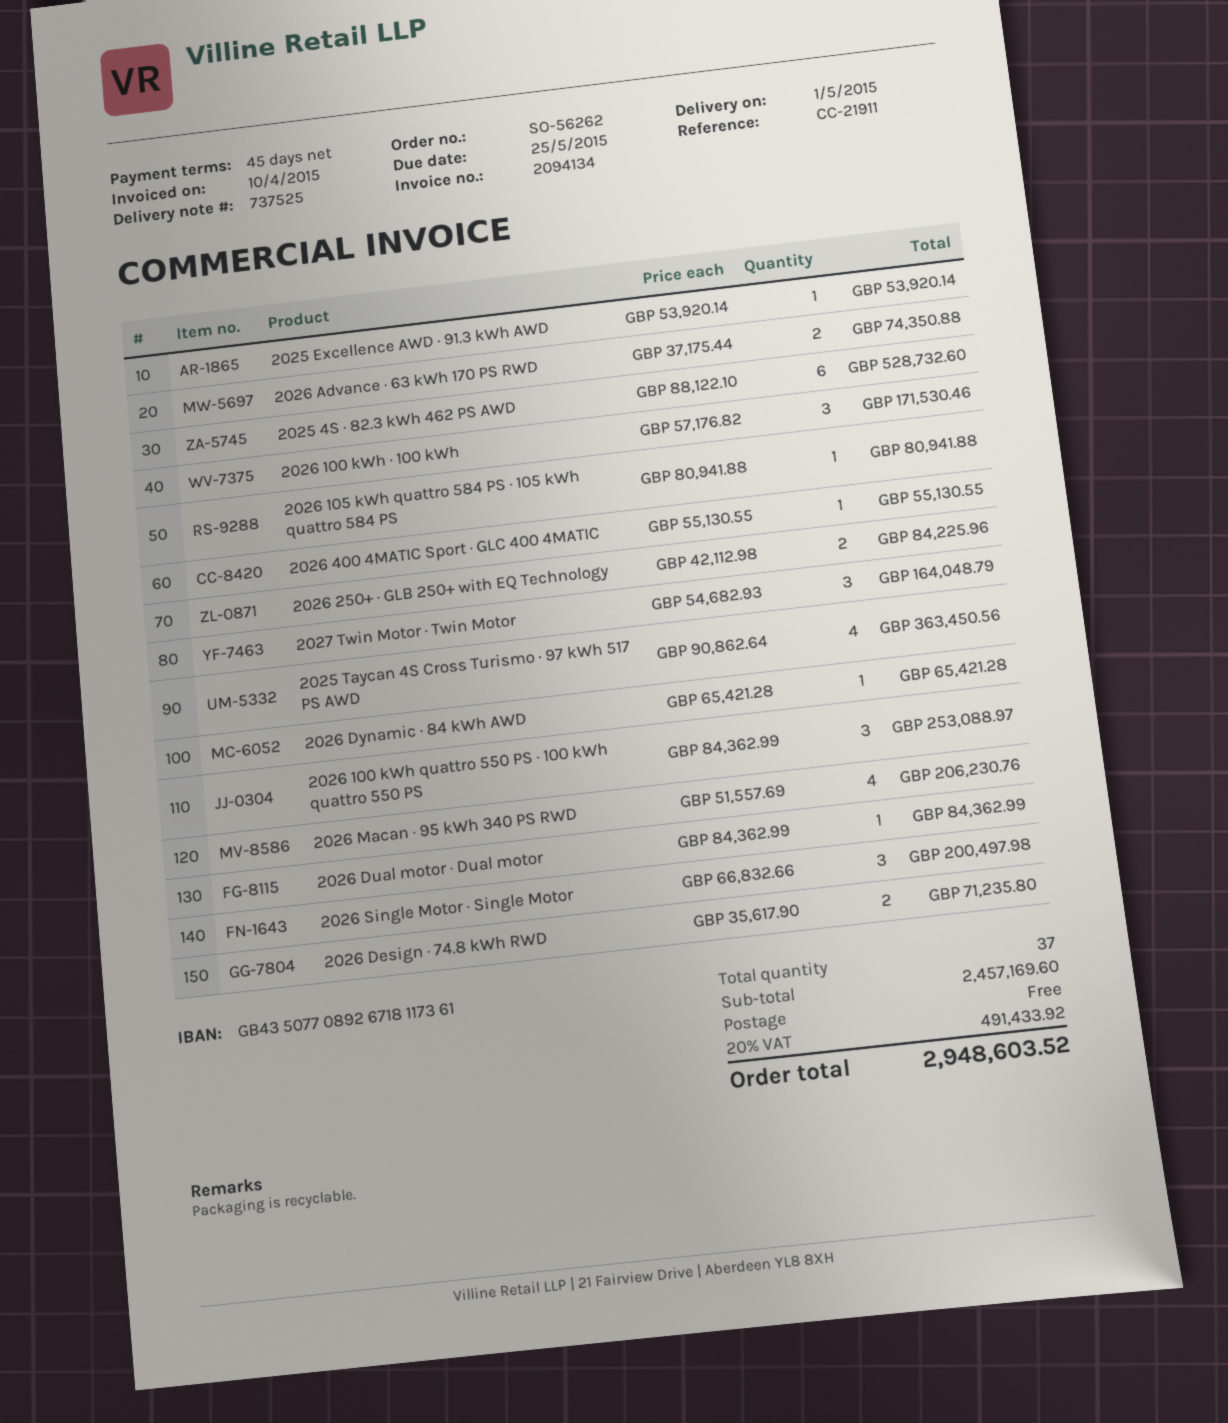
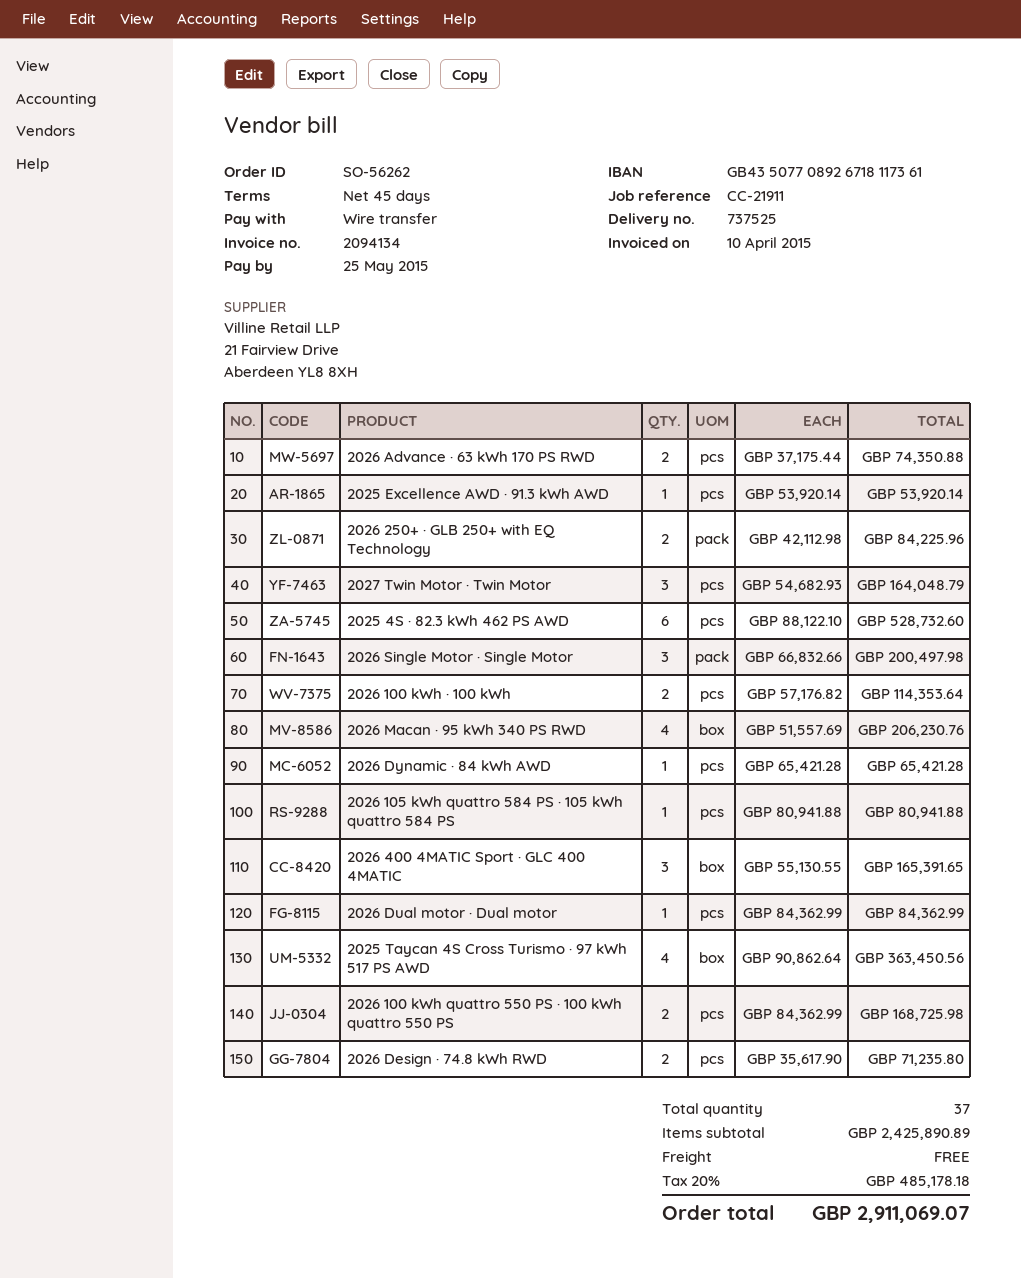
2026 100 kWh · 100 kWh: 3 x 57176.82 = 171530.46 -> 2 x 57176.82 = 114353.64
2026 400 4MATIC Sport · GLC 400 4MATIC: 1 x 55130.55 = 55130.55 -> 3 x 55130.55 = 165391.65
2026 100 kWh quattro 550 PS · 100 kWh quattro 550 PS: 3 x 84362.99 = 253088.97 -> 2 x 84362.99 = 168725.98
subtotal: 2457169.60 -> 2425890.89
tax: 20% = 491433.92 -> 20% = 485178.18
total: 2948603.52 -> 2911069.07

